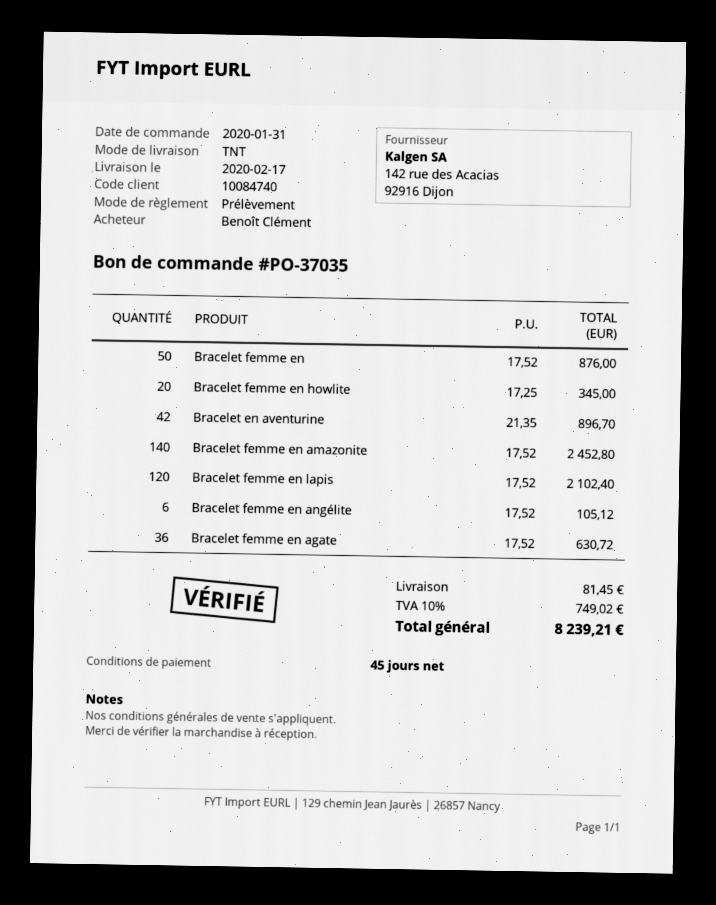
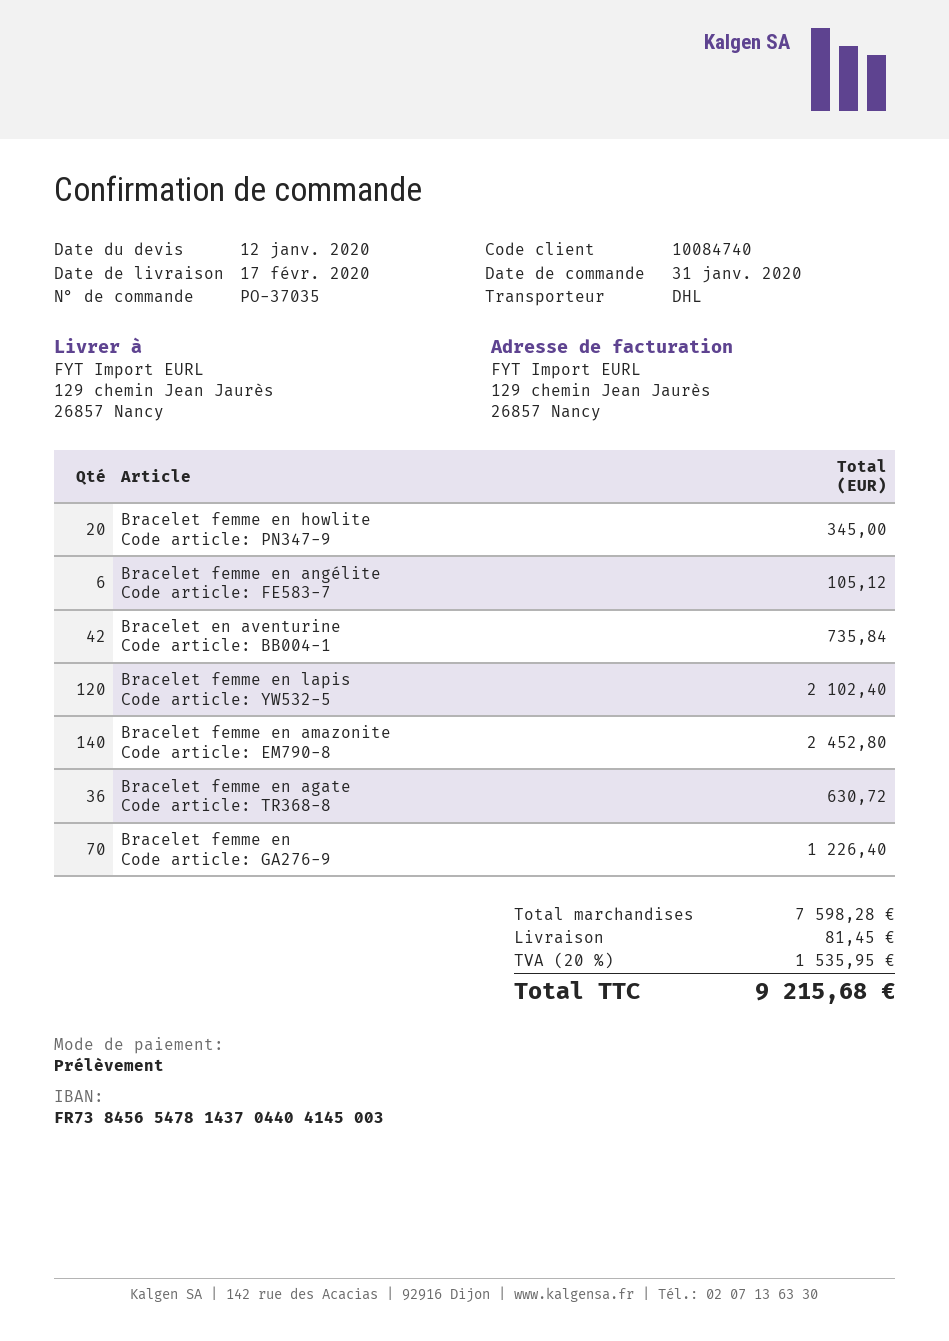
shipping method: TNT -> DHL
Bracelet femme en: 50 for 876.00 -> 70 for 1226.40
Bracelet en aventurine: 42 for 896.70 -> 42 for 735.84
tax: 10% = 749.02 -> 20% = 1535.95
total: 8239.21 -> 9215.68

